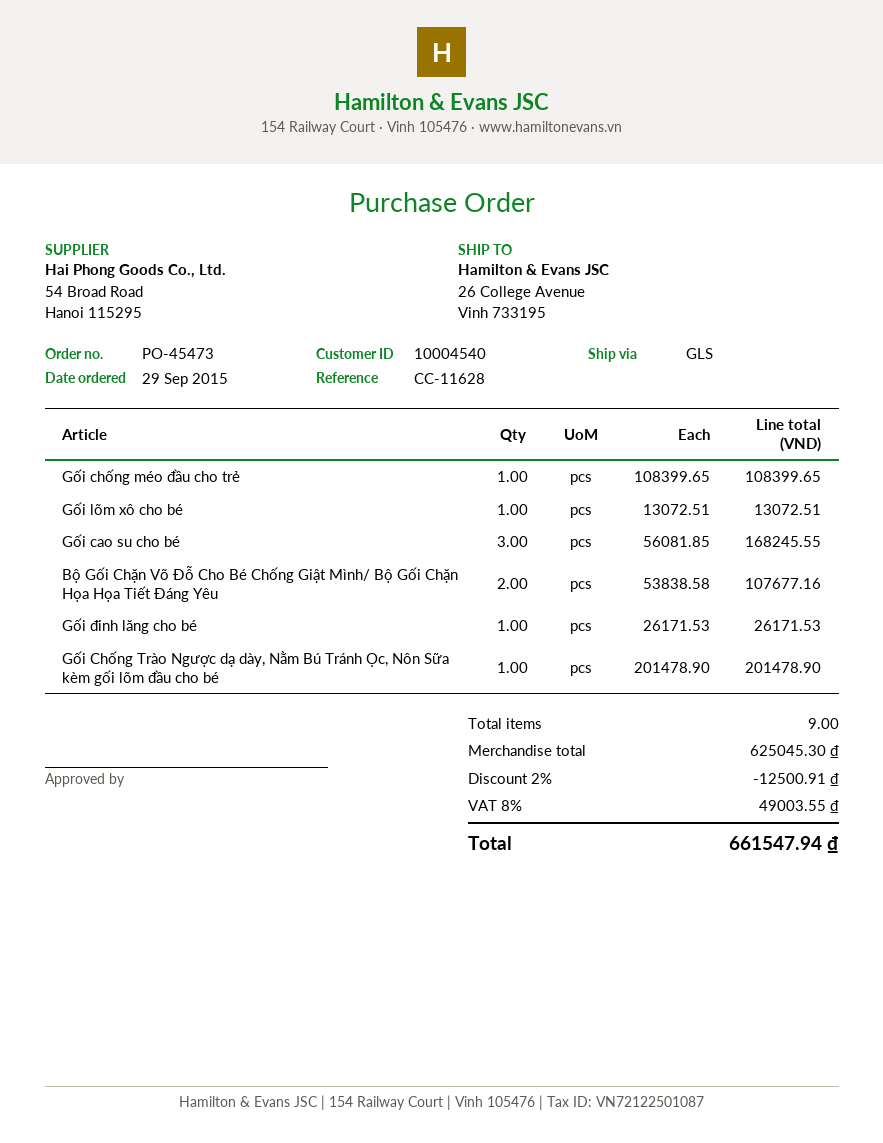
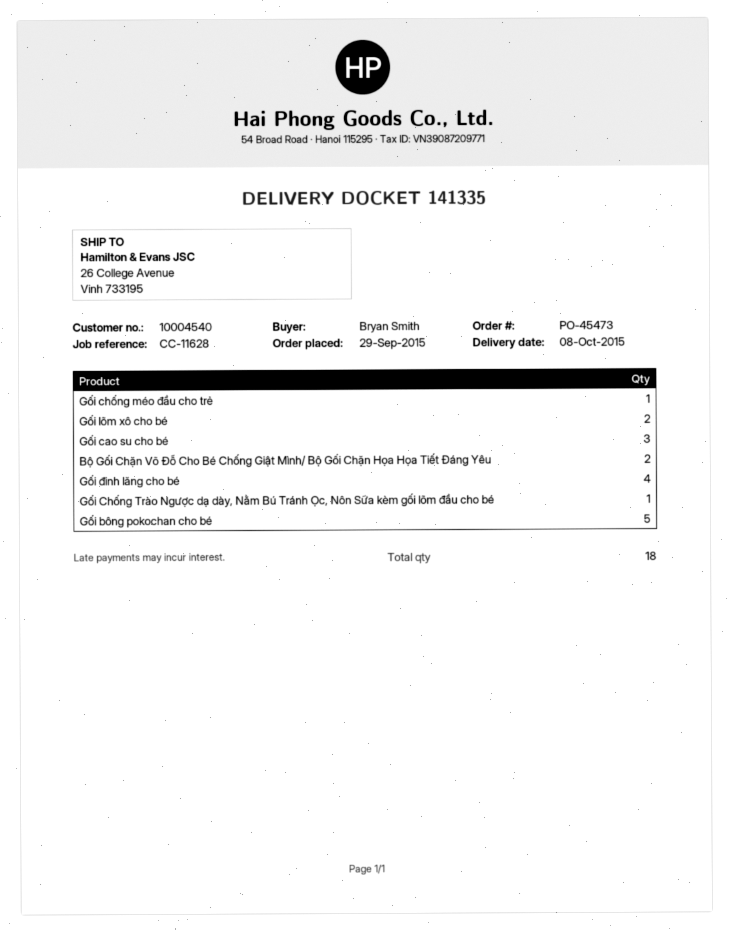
Gối lõm xô cho bé: 1 -> 2
Gối đinh lăng cho bé: 1 -> 4
Gối bông pokochan cho bé: none -> 5
total quantity: 9 -> 18

